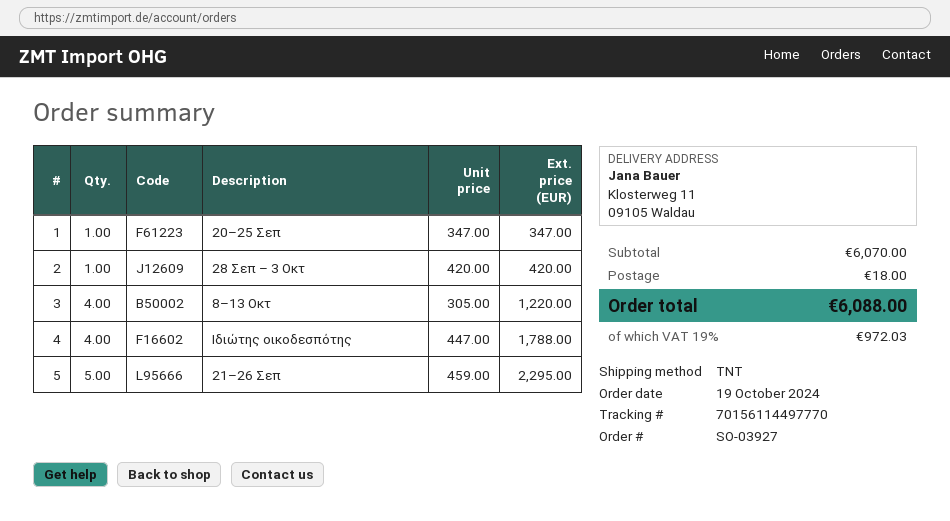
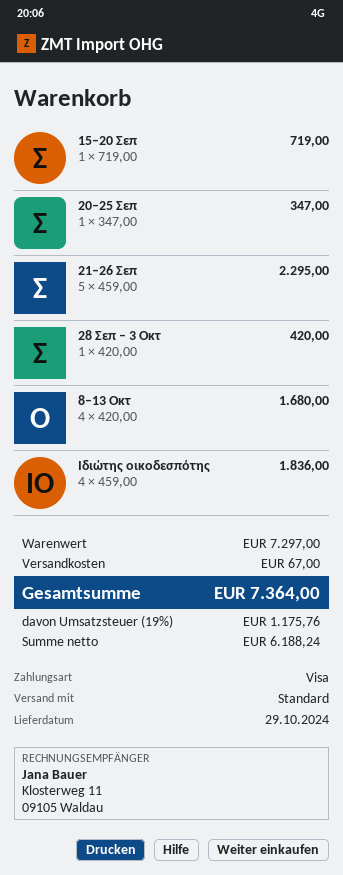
shipping method: TNT -> standard
8–13 Οκτ: 4 x 305.00 = 1220.00 -> 4 x 420.00 = 1680.00
Ιδιώτης οικοδεσπότης: 4 x 447.00 = 1788.00 -> 4 x 459.00 = 1836.00
15–20 Σεπ: none -> 1 x 719.00 = 719.00
subtotal: 6070.00 -> 7297.00
shipping: 18.00 -> 67.00
tax: 19% = 972.03 -> 19% = 1175.76
total: 6088.00 -> 7364.00

